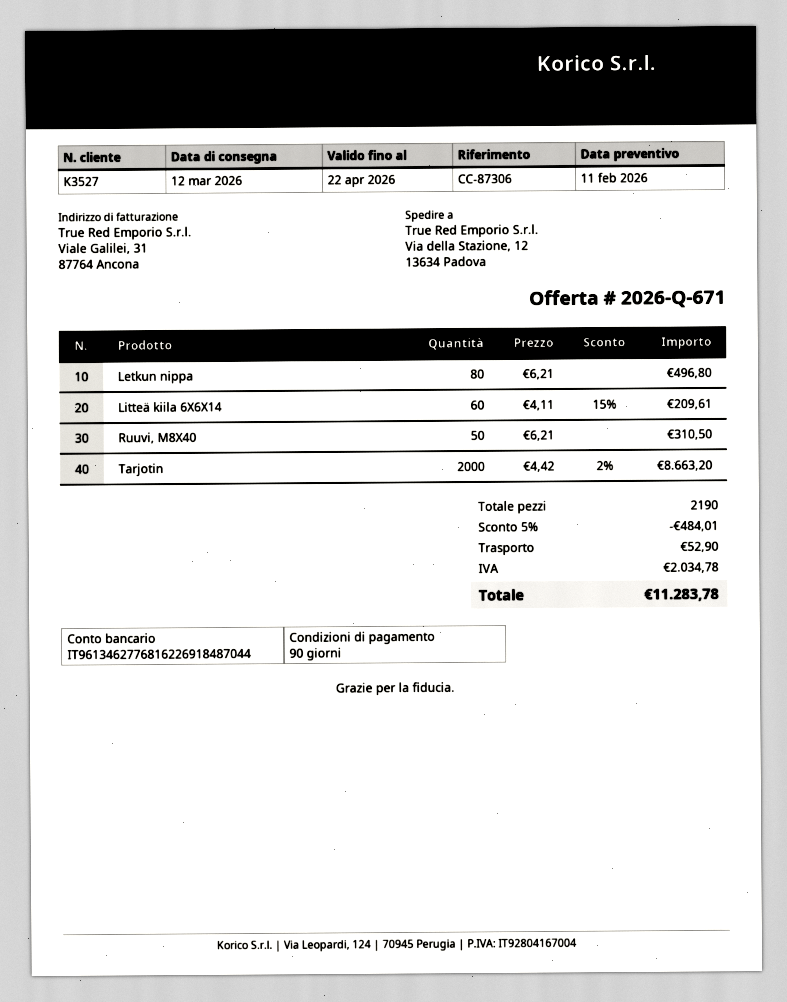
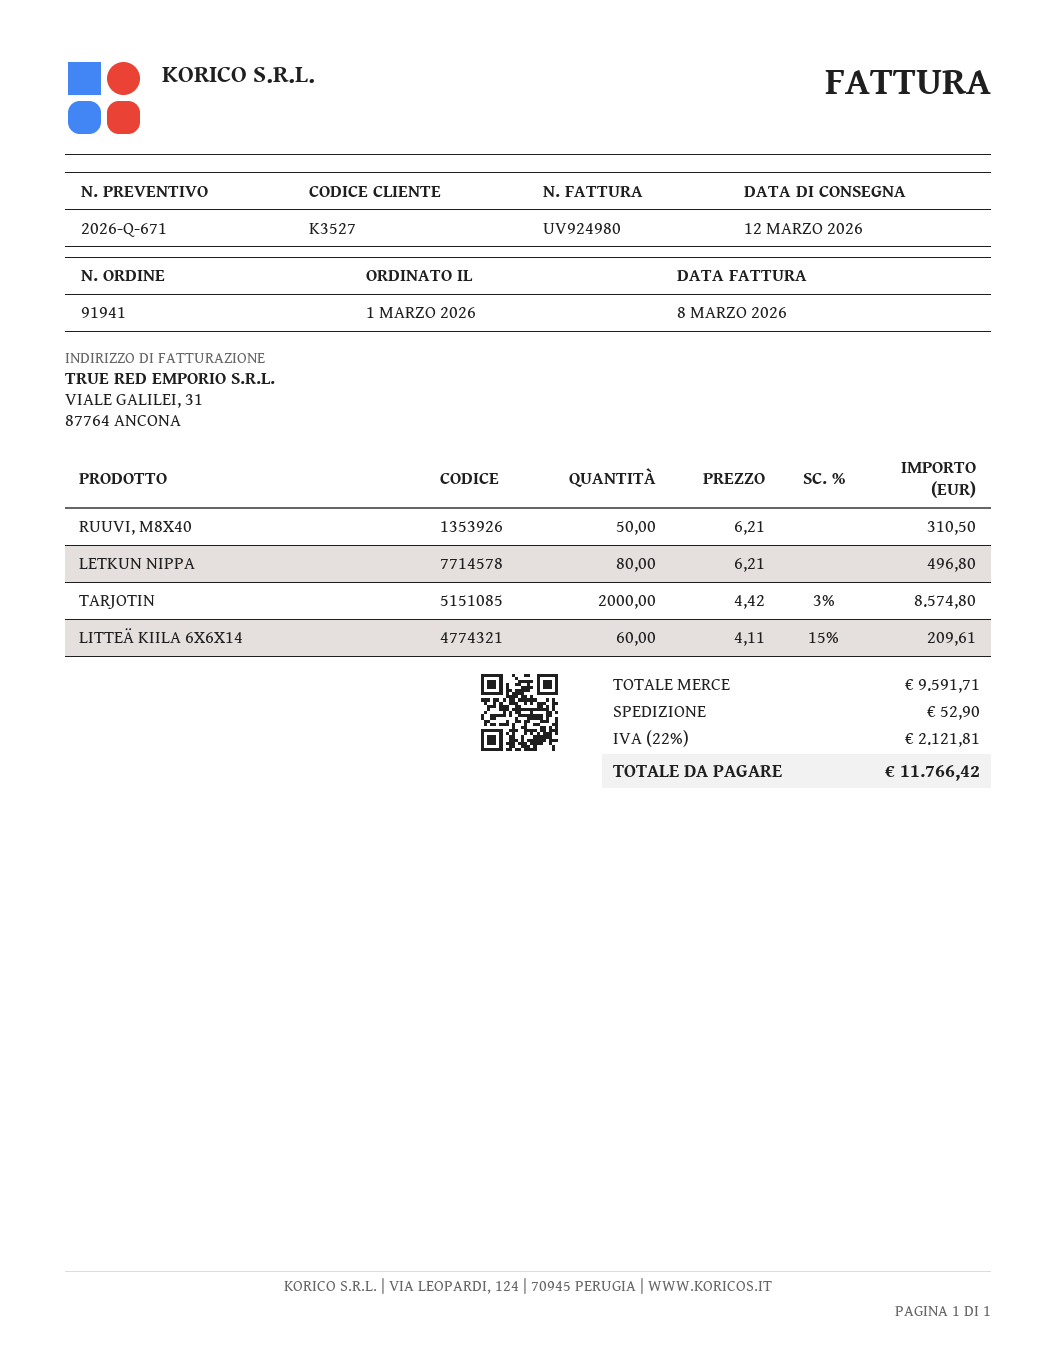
Tarjotin: 2000 x 4.42 - 2% = 8663.20 -> 2000 x 4.42 - 3% = 8574.80
discount: 5% = 484.01 -> none
tax: 2034.78 -> 2121.81
total: 11283.78 -> 11766.42

